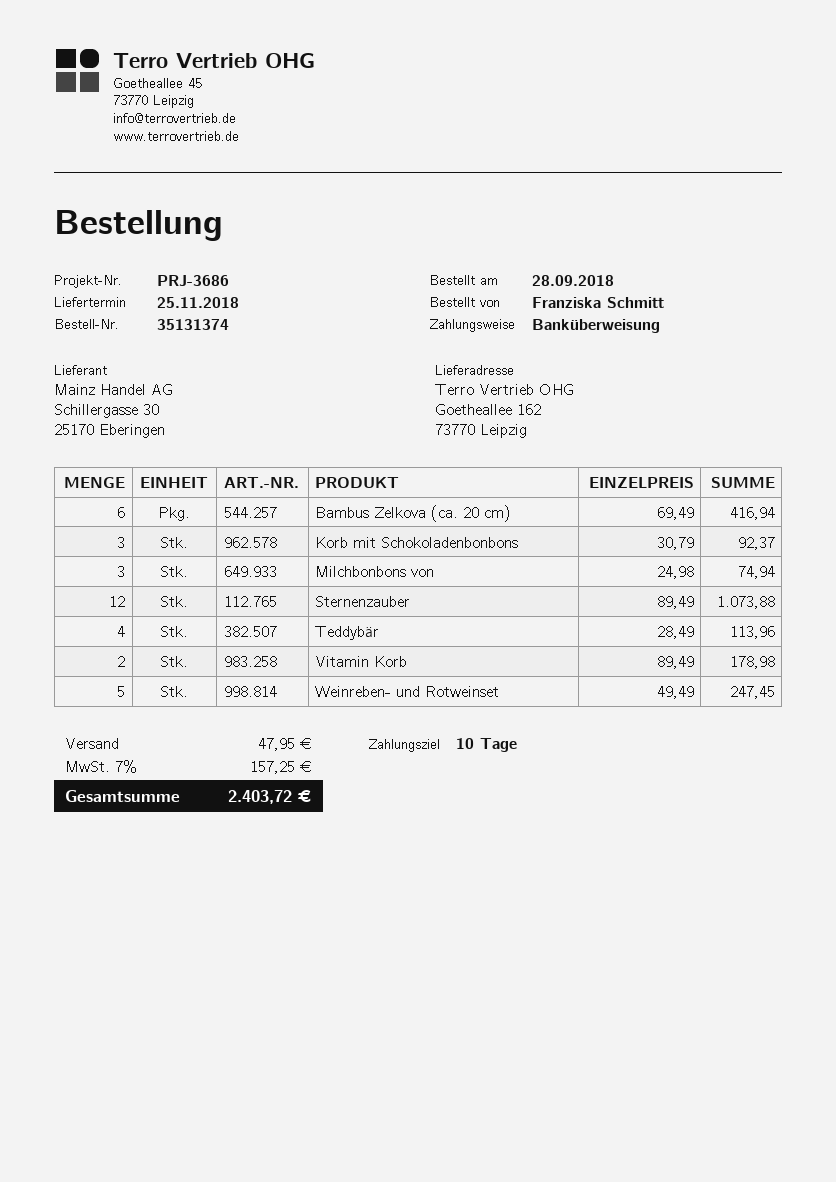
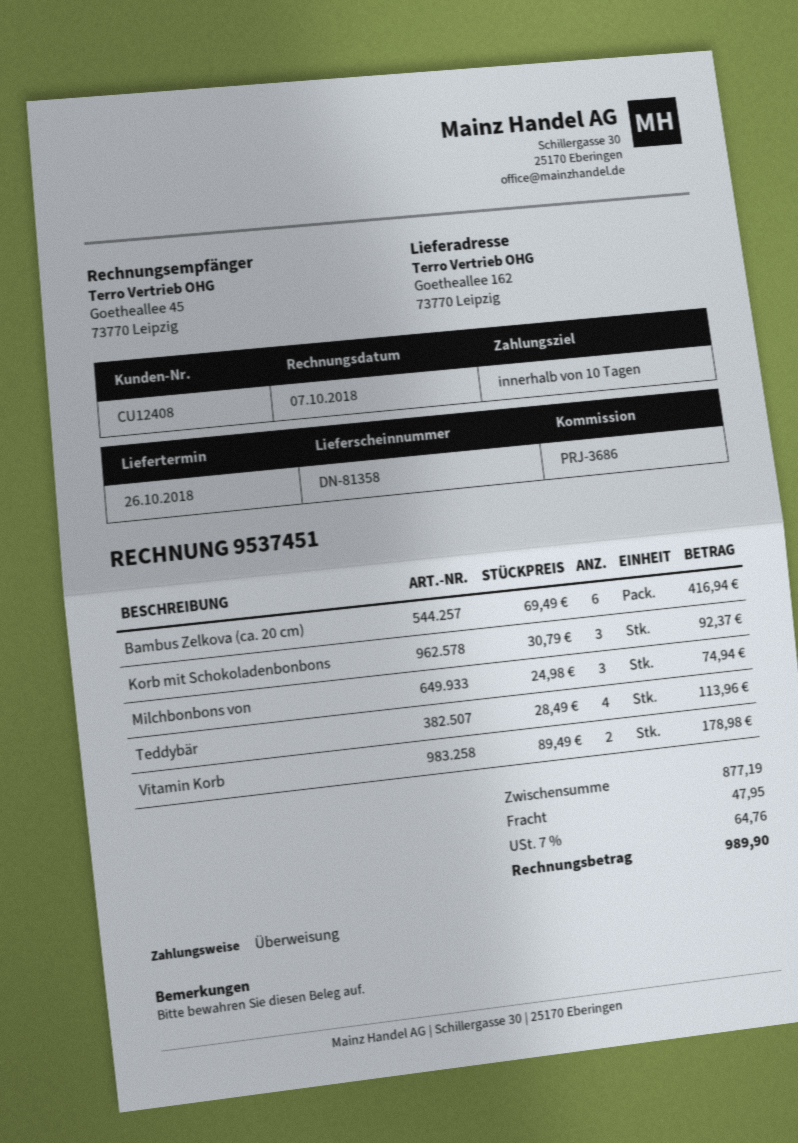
delivery date: 2018-11-25 -> 2018-10-26
Sternenzauber: 12 x 89.49 = 1073.88 -> none
Weinreben- und Rotweinset: 5 x 49.49 = 247.45 -> none
tax: 7% = 157.25 -> 7% = 64.76
total: 2403.72 -> 989.90

